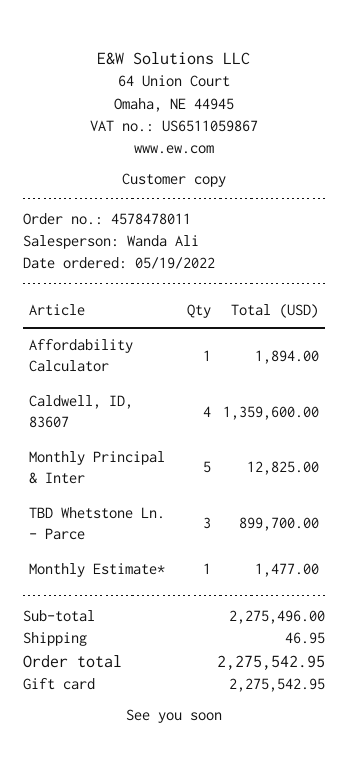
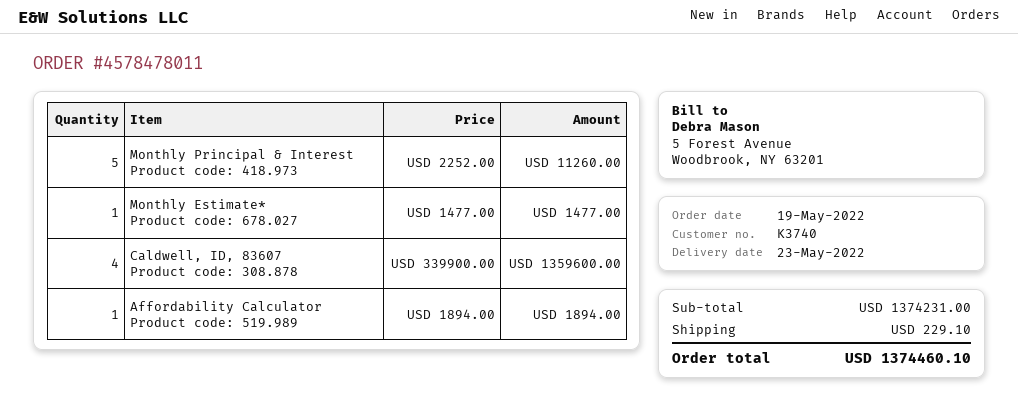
Monthly Principal & Inter: 5 for 12825.00 -> 5 for 11260.00
TBD Whetstone Ln. - Parce: 3 for 899700.00 -> none
subtotal: 2275496.00 -> 1374231.00
shipping: 46.95 -> 229.10
total: 2275542.95 -> 1374460.10

